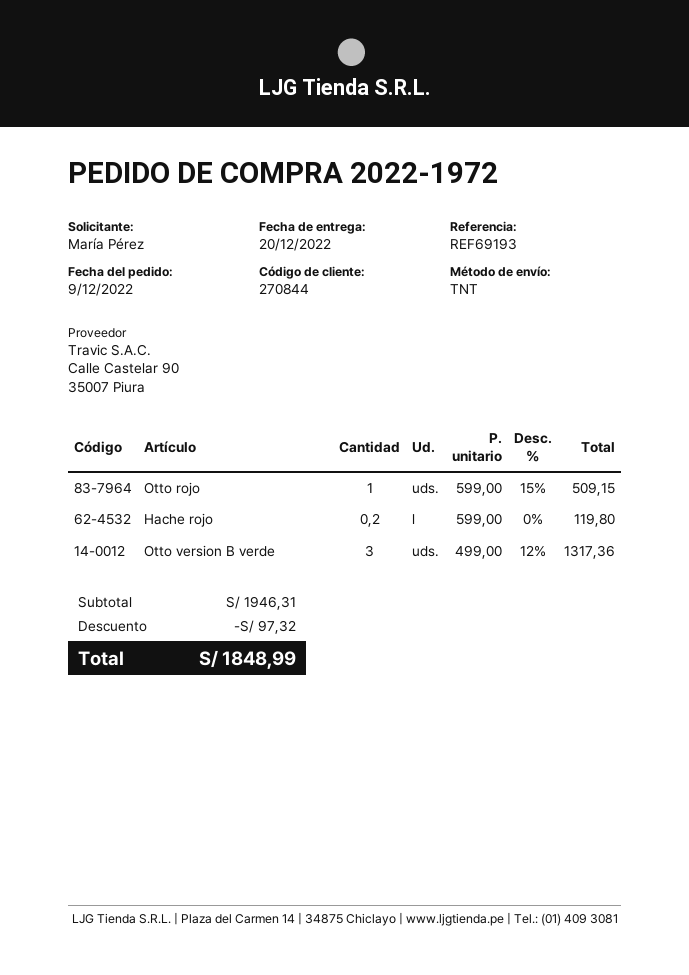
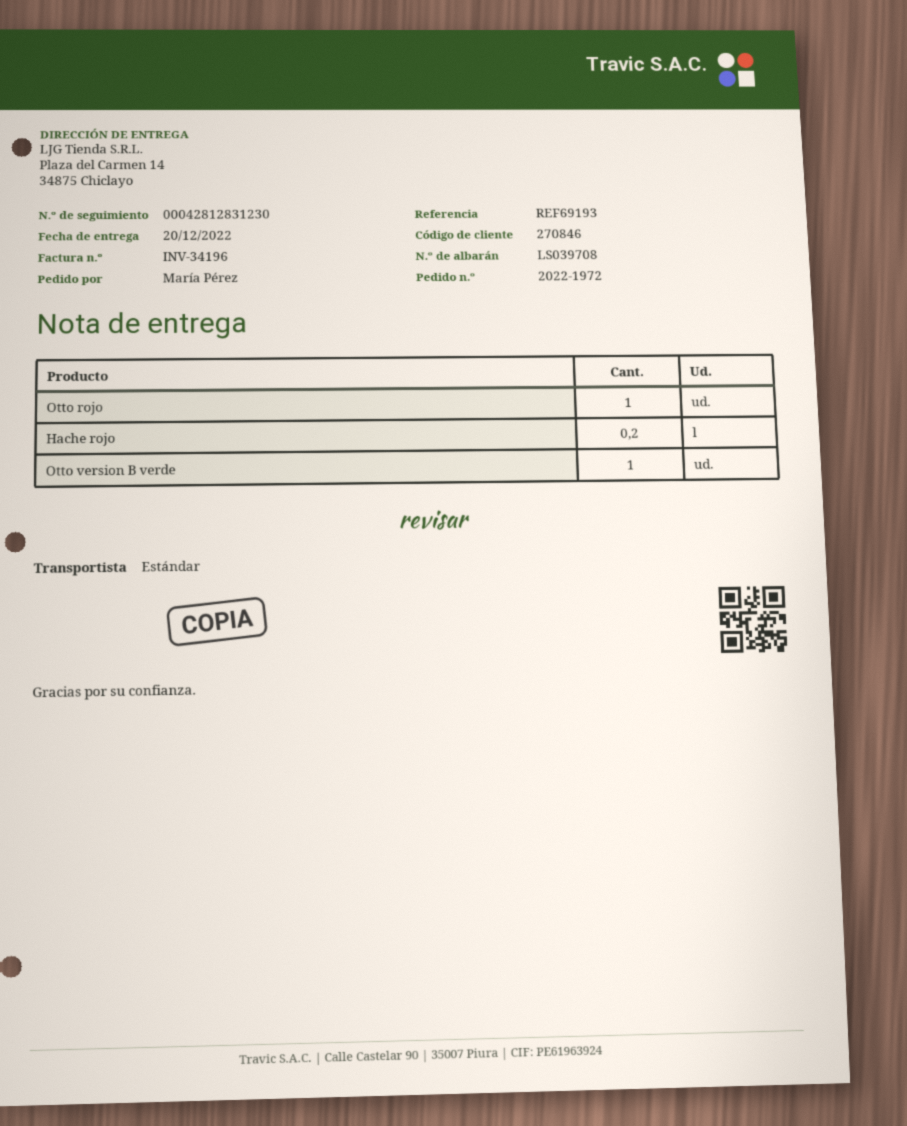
customer number: 270844 -> 270846
shipping method: TNT -> standard
Otto version B verde: 3 -> 1

